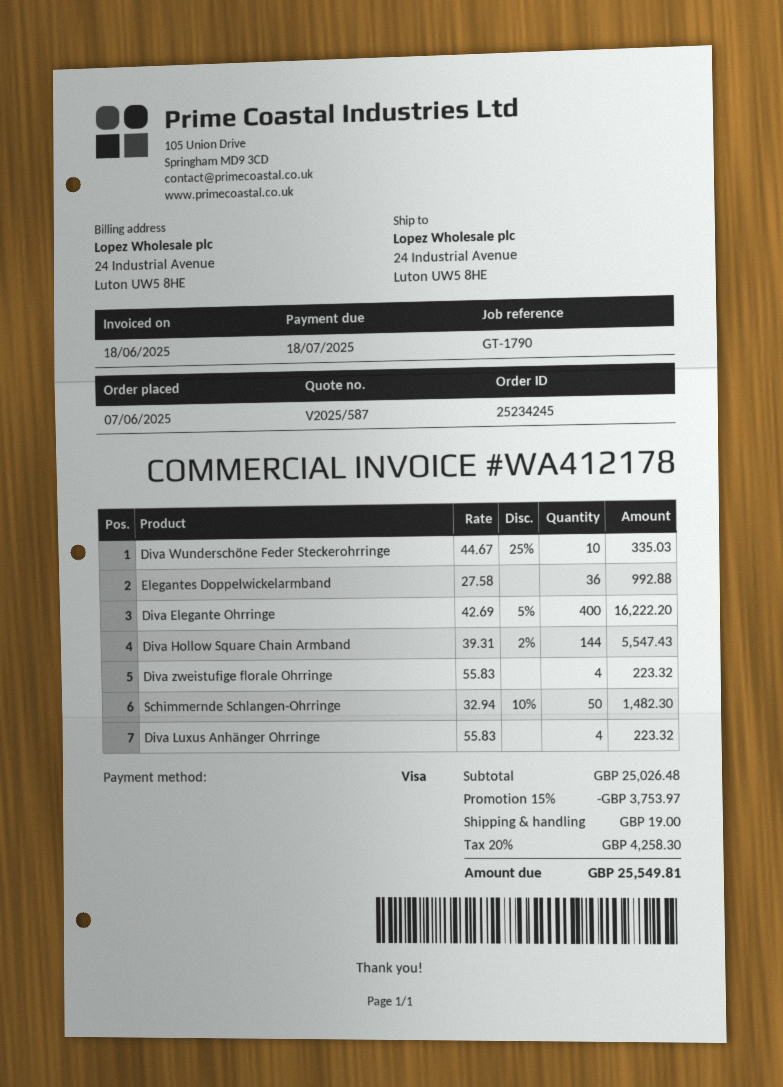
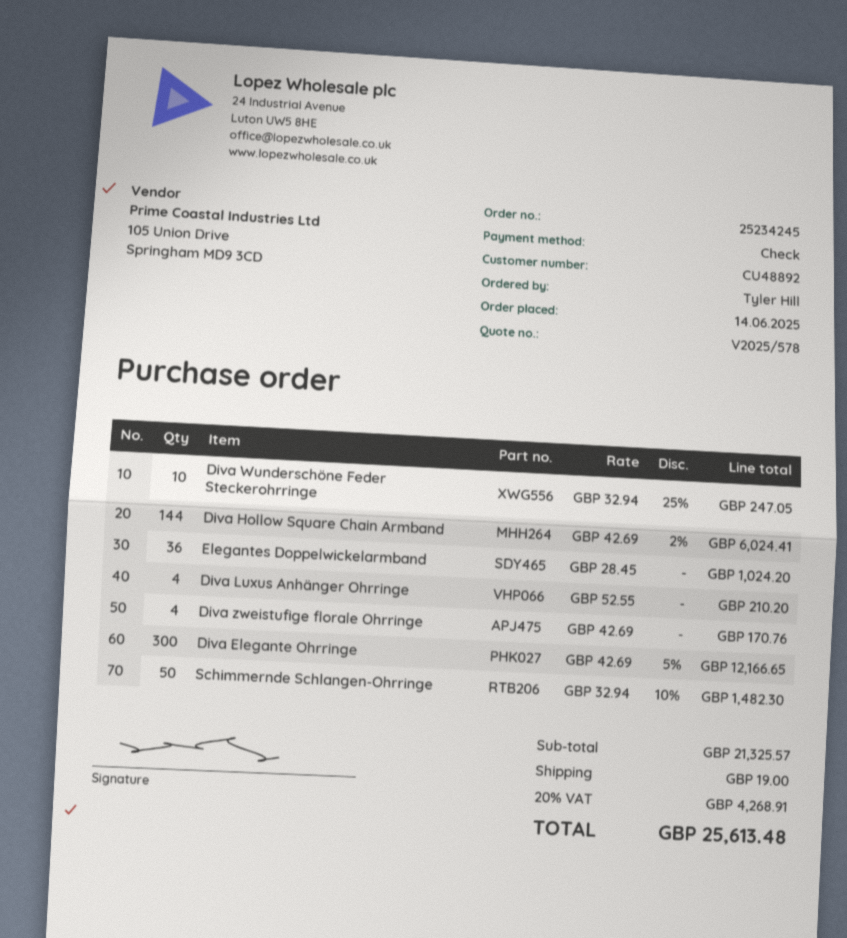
quote number: V2025/587 -> V2025/578
order date: 2025-06-07 -> 2025-06-14
payment method: Visa -> cheque
Diva Wunderschöne Feder Steckerohrringe: 10 x 44.67 - 25% = 335.03 -> 10 x 32.94 - 25% = 247.05
Elegantes Doppelwickelarmband: 36 x 27.58 = 992.88 -> 36 x 28.45 = 1024.20
Diva Elegante Ohrringe: 400 x 42.69 - 5% = 16222.20 -> 300 x 42.69 - 5% = 12166.65
Diva Hollow Square Chain Armband: 144 x 39.31 - 2% = 5547.43 -> 144 x 42.69 - 2% = 6024.41
Diva zweistufige florale Ohrringe: 4 x 55.83 = 223.32 -> 4 x 42.69 = 170.76
Diva Luxus Anhänger Ohrringe: 4 x 55.83 = 223.32 -> 4 x 52.55 = 210.20
subtotal: 25026.48 -> 21325.57
discount: 15% = 3753.97 -> none
tax: 20% = 4258.30 -> 20% = 4268.91
total: 25549.81 -> 25613.48

